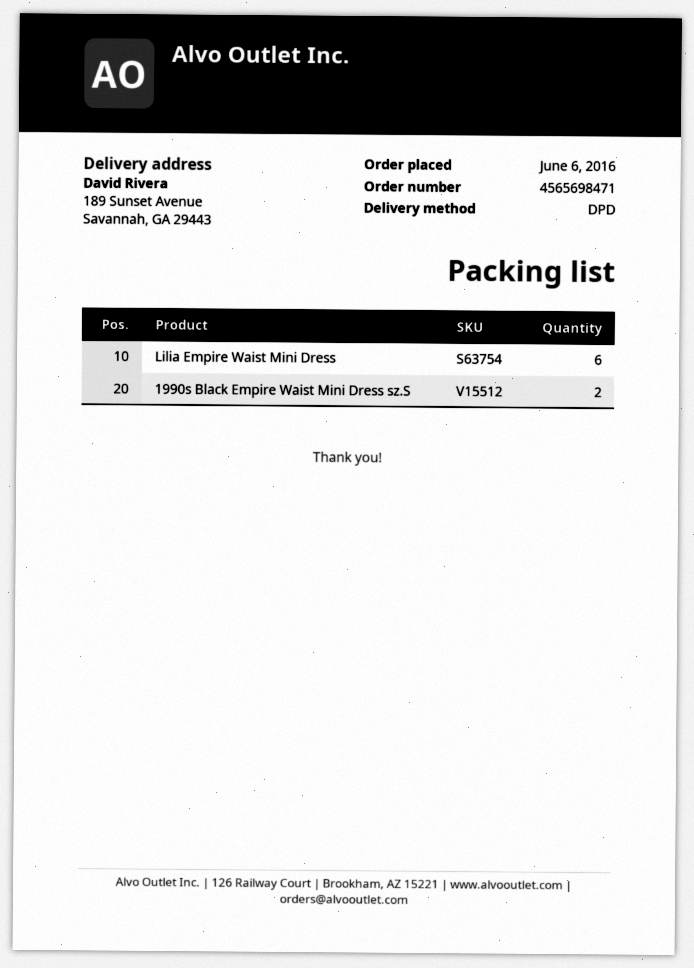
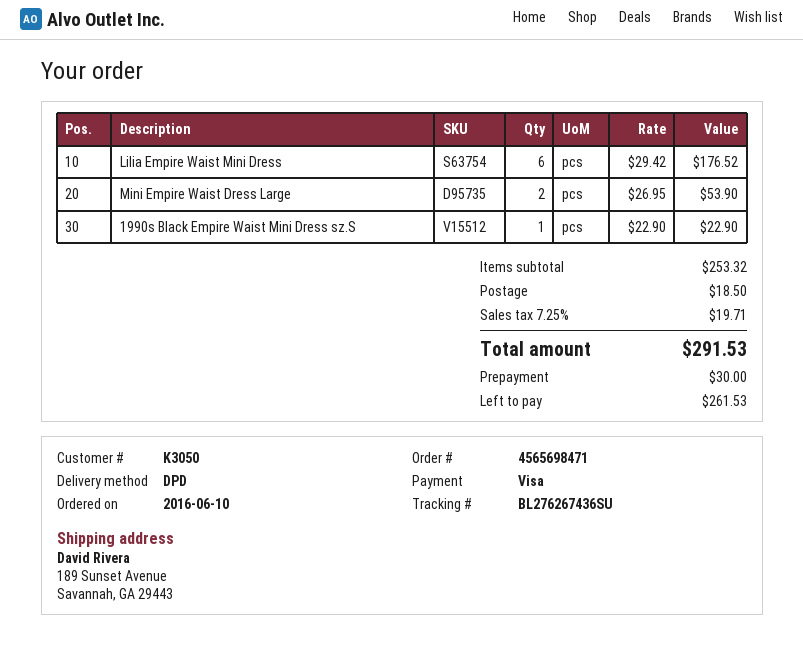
order date: 2016-06-06 -> 2016-06-10
1990s Black Empire Waist Mini Dress sz.S: 2 -> 1
Mini Empire Waist Dress Large: none -> 2

